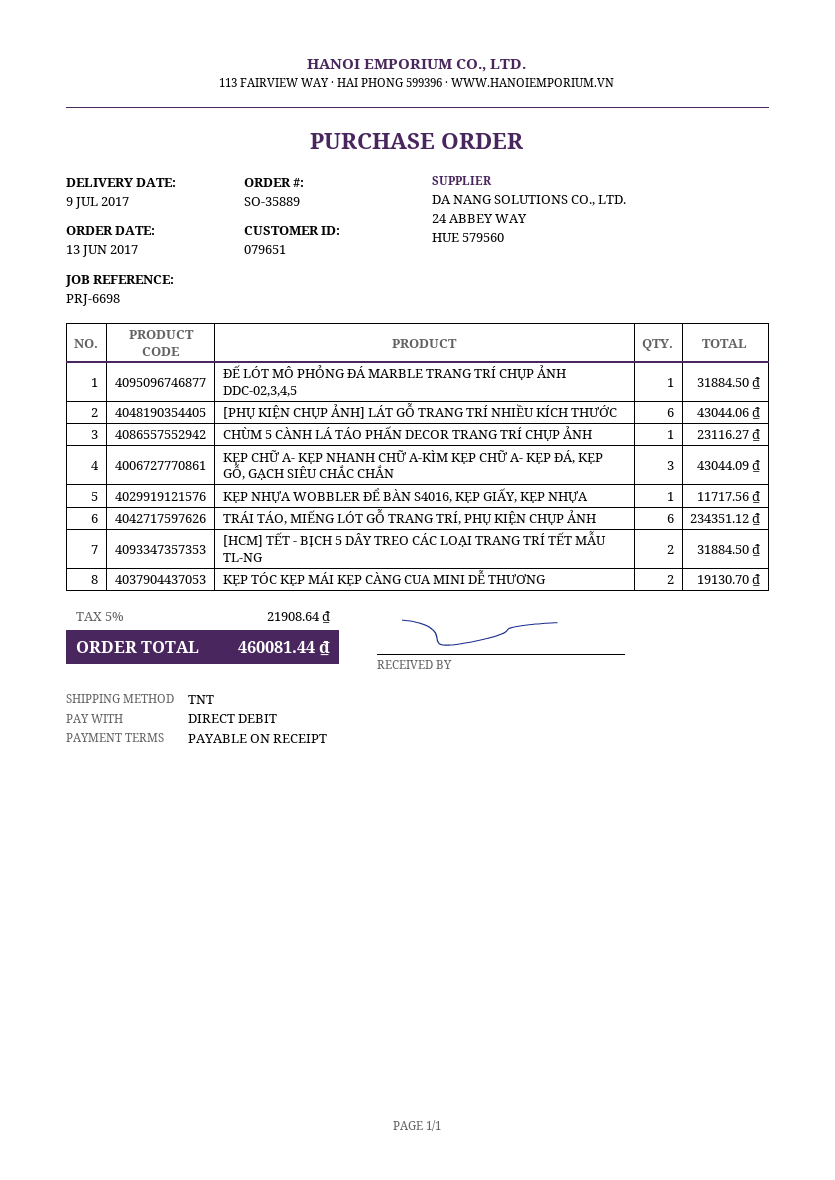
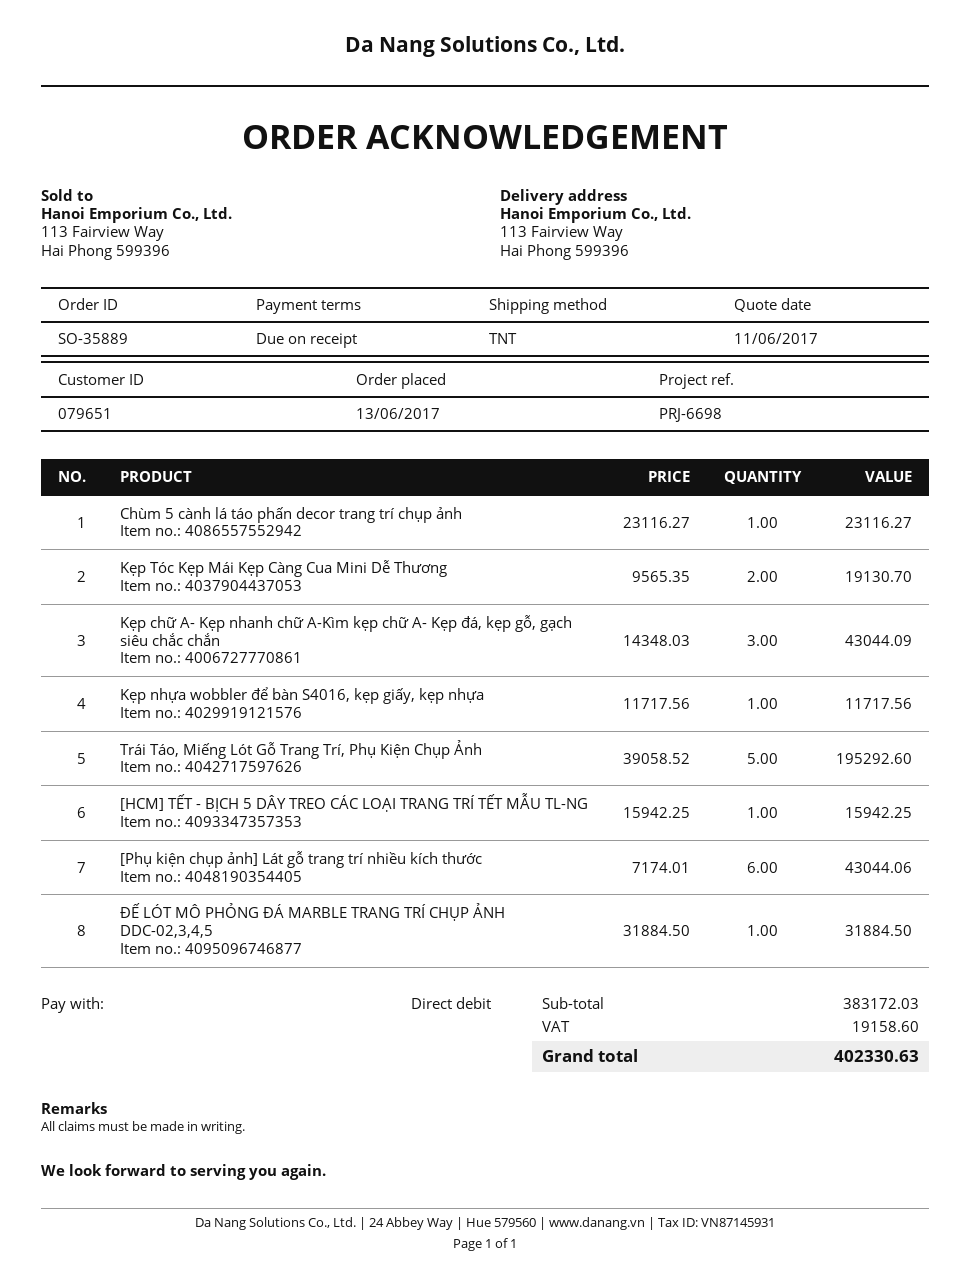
TRÁI TÁO, MIẾNG LÓT GỖ TRANG TRÍ, PHỤ KIỆN CHỤP ẢNH: 6 for 234351.12 -> 5 for 195292.60
[HCM] TẾT - BỊCH 5 DÂY TREO CÁC LOẠI TRANG TRÍ TẾT MẪU TL-NG: 2 for 31884.50 -> 1 for 15942.25
tax: 21908.64 -> 19158.60
total: 460081.44 -> 402330.63

